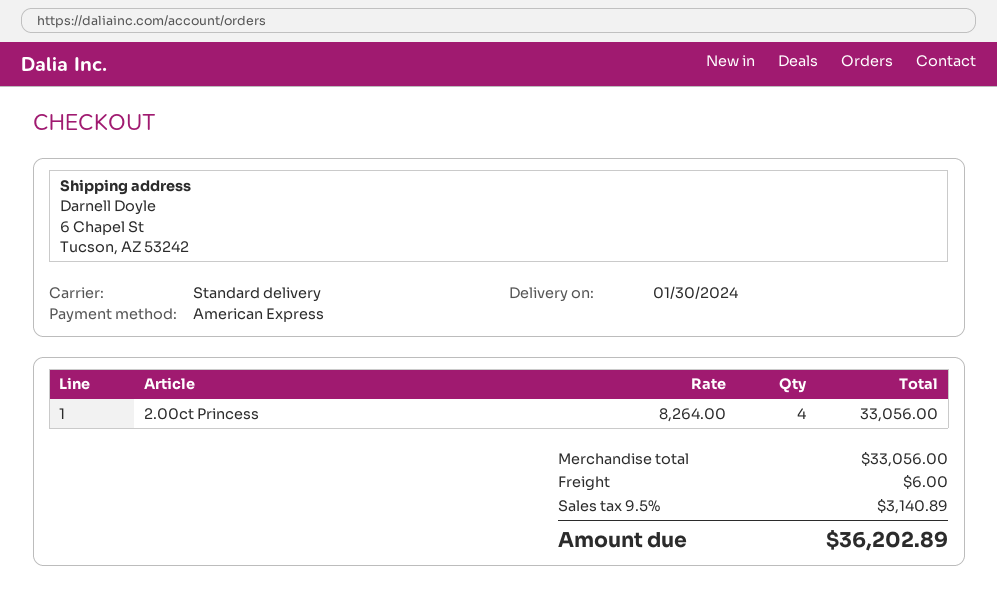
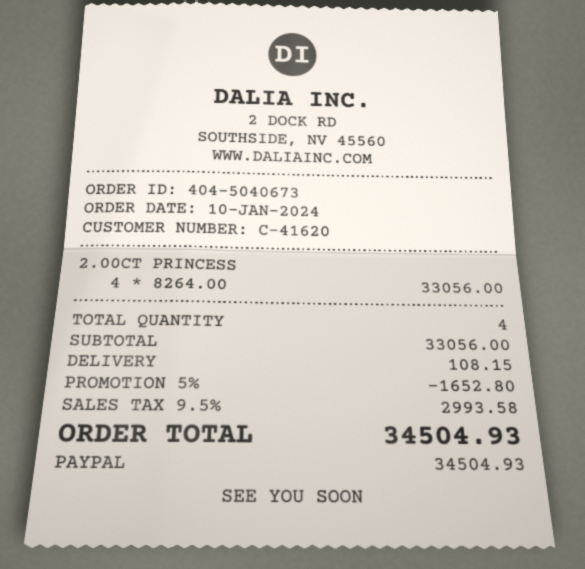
payment method: American Express -> PayPal
discount: none -> 5% = 1652.80
shipping: 6.00 -> 108.15
tax: 9.5% = 3140.89 -> 9.5% = 2993.58
total: 36202.89 -> 34504.93

